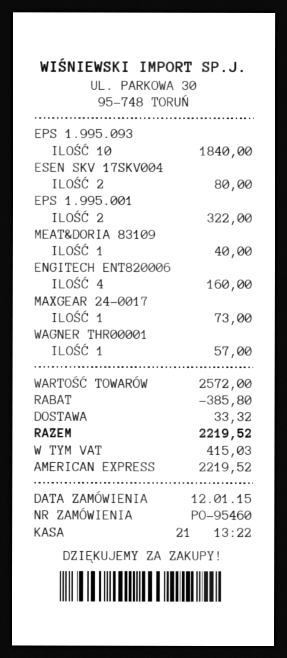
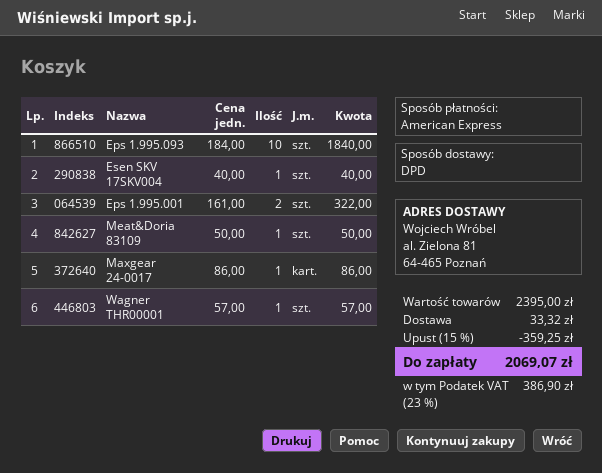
ESEN SKV 17SKV004: 2 for 80.00 -> 1 for 40.00
MEAT&DORIA 83109: 1 for 40.00 -> 1 for 50.00
ENGITECH ENT820006: 4 for 160.00 -> none
MAXGEAR 24-0017: 1 for 73.00 -> 1 for 86.00
subtotal: 2572.00 -> 2395.00
discount: 385.80 -> 359.25
tax: 415.03 -> 386.90
total: 2219.52 -> 2069.07

